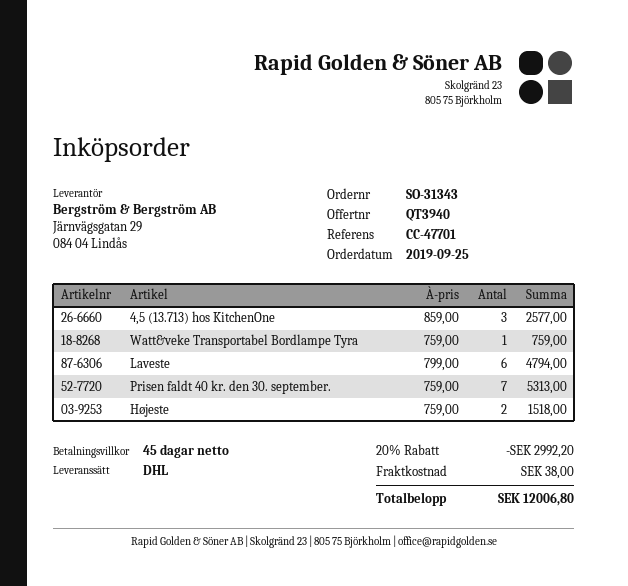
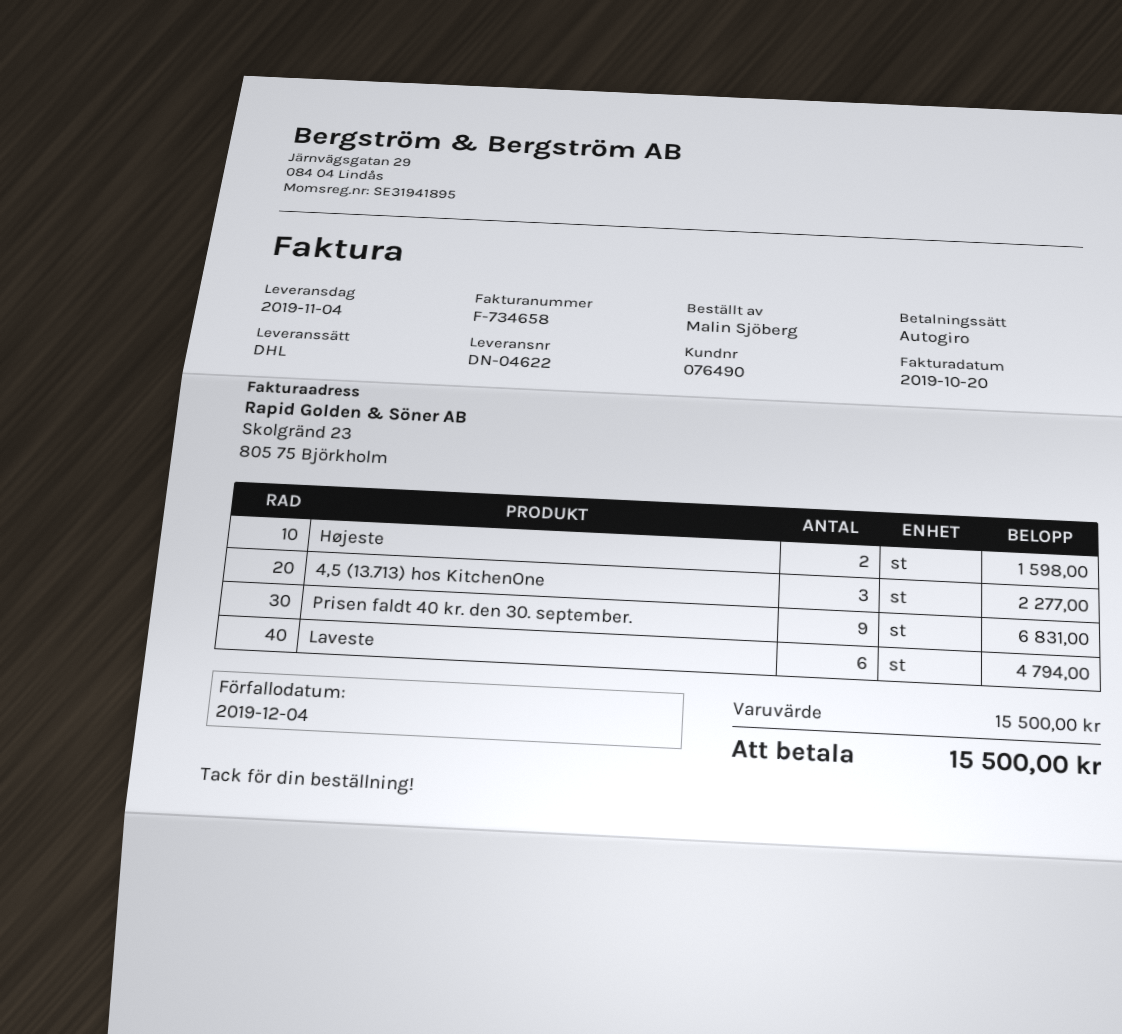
4,5 (13.713) hos KitchenOne: 3 for 2577.00 -> 3 for 2277.00
Watt&veke Transportabel Bordlampe Tyra: 1 for 759.00 -> none
Prisen faldt 40 kr. den 30. september.: 7 for 5313.00 -> 9 for 6831.00
Højeste: 2 for 1518.00 -> 2 for 1598.00
discount: 20% = 2992.20 -> none
shipping: 38.00 -> none
total: 12006.80 -> 15500.00

